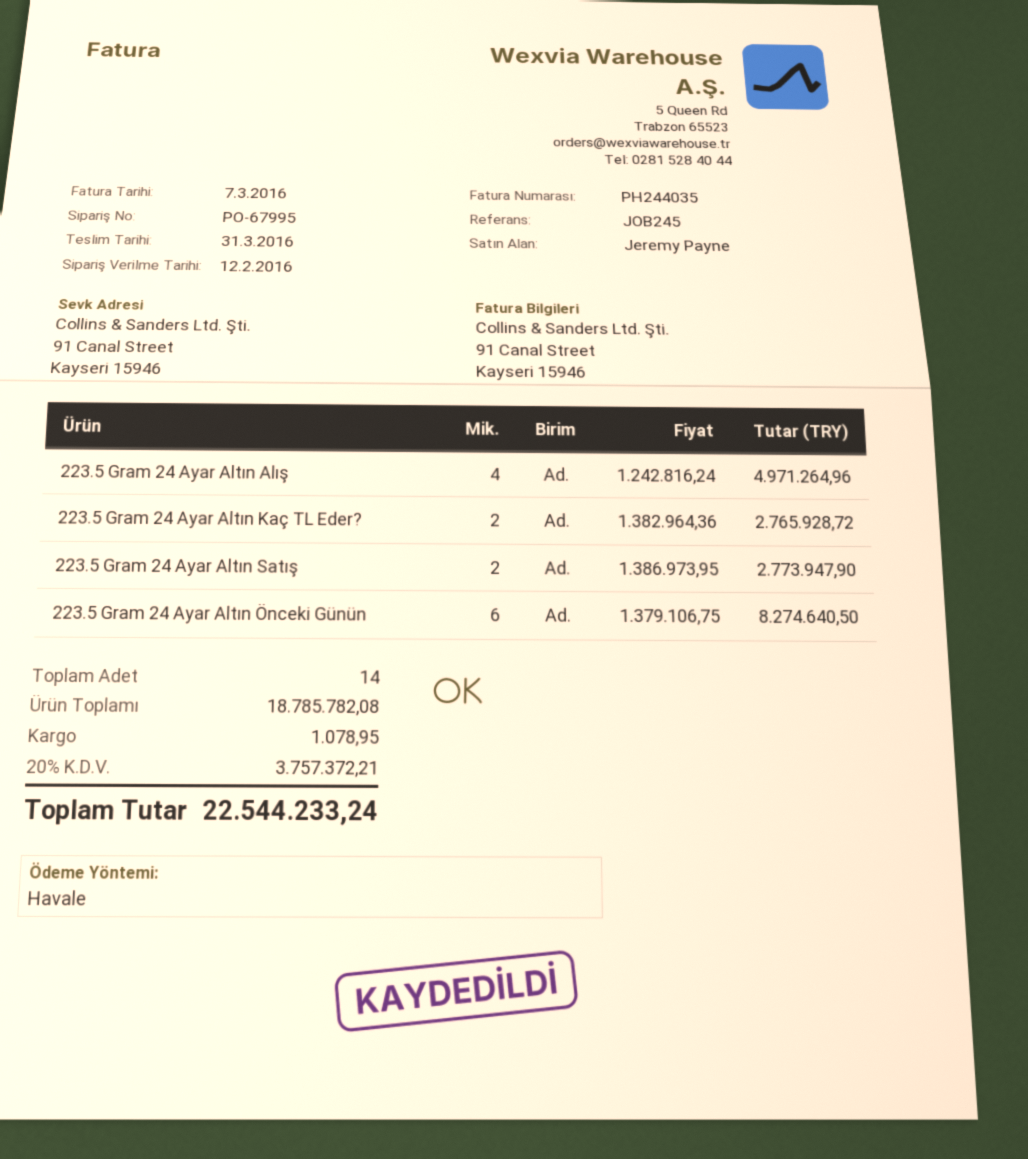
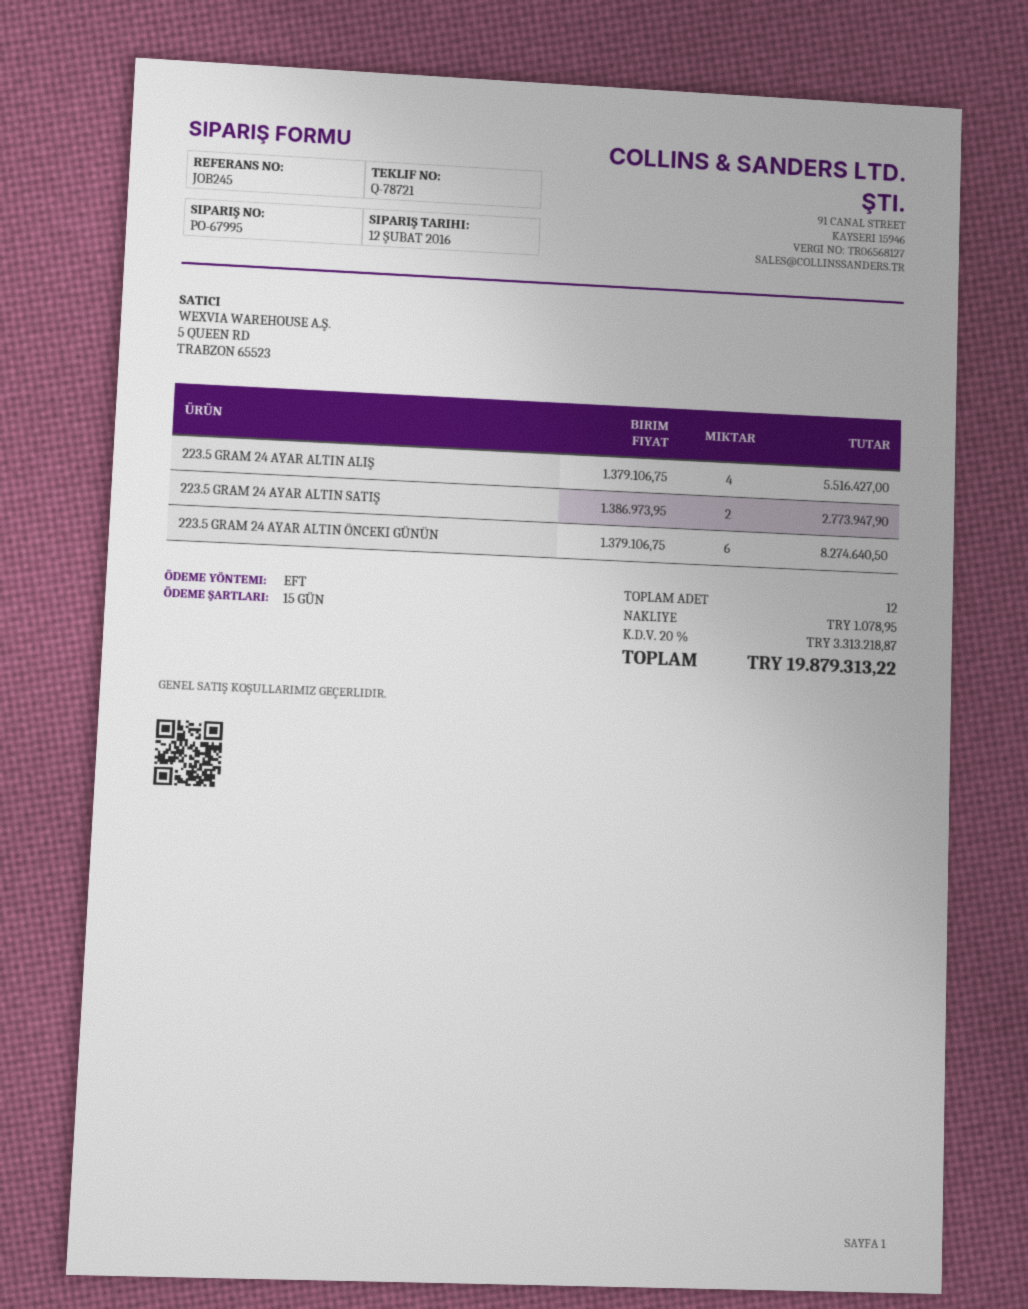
223.5 Gram 24 Ayar Altın Alış: 4 x 1242816.24 = 4971264.96 -> 4 x 1379106.75 = 5516427.00
223.5 Gram 24 Ayar Altın Kaç TL Eder?: 2 x 1382964.36 = 2765928.72 -> none
total quantity: 14 -> 12
tax: 20% = 3757372.21 -> 20% = 3313218.87
total: 22544233.24 -> 19879313.22

